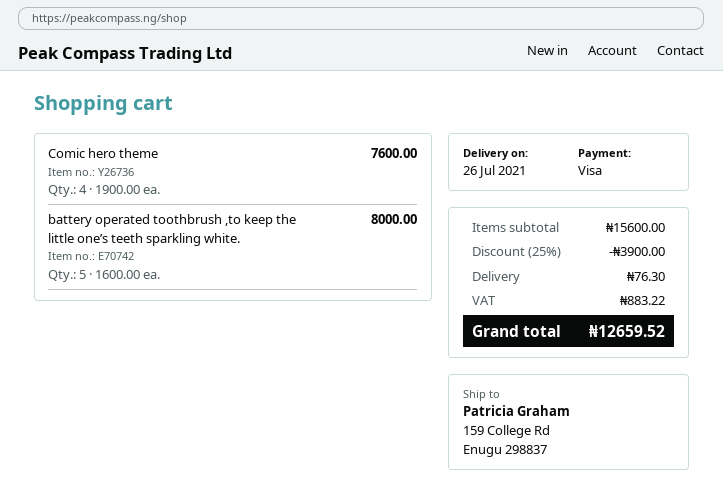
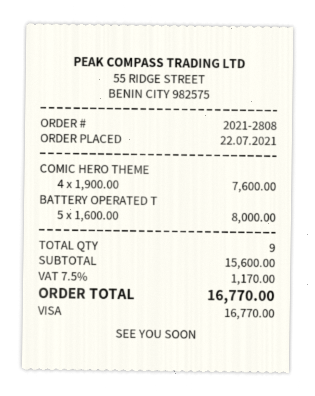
discount: 25% = 3900.00 -> none
shipping: 76.30 -> none
tax: 883.22 -> 1170.00
total: 12659.52 -> 16770.00

